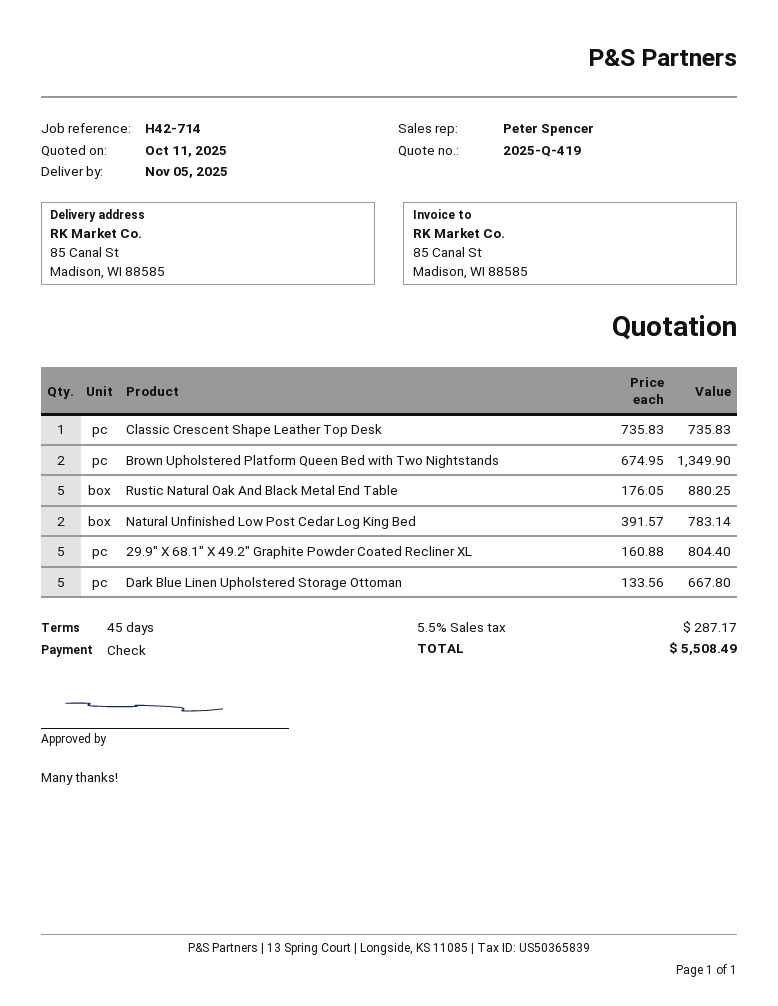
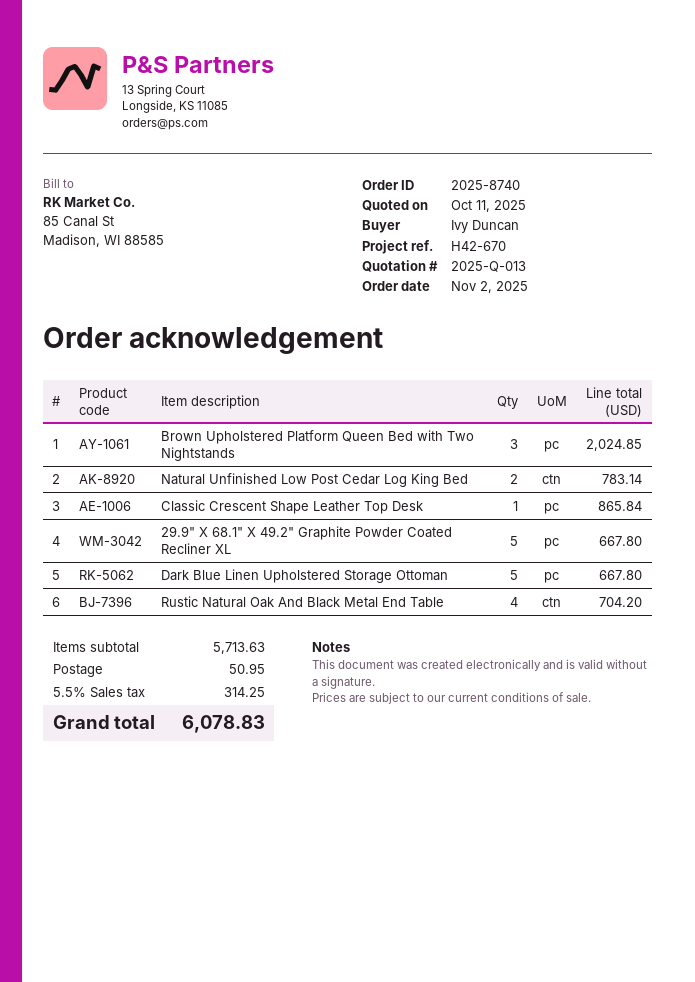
quote number: 2025-Q-419 -> 2025-Q-013
reference: H42-714 -> H42-670
Classic Crescent Shape Leather Top Desk: 1 for 735.83 -> 1 for 865.84
Brown Upholstered Platform Queen Bed with Two Nightstands: 2 for 1349.90 -> 3 for 2024.85
Rustic Natural Oak And Black Metal End Table: 5 for 880.25 -> 4 for 704.20
29.9" X 68.1" X 49.2" Graphite Powder Coated Recliner XL: 5 for 804.40 -> 5 for 667.80
shipping: none -> 50.95
tax: 5.5% = 287.17 -> 5.5% = 314.25
total: 5508.49 -> 6078.83

